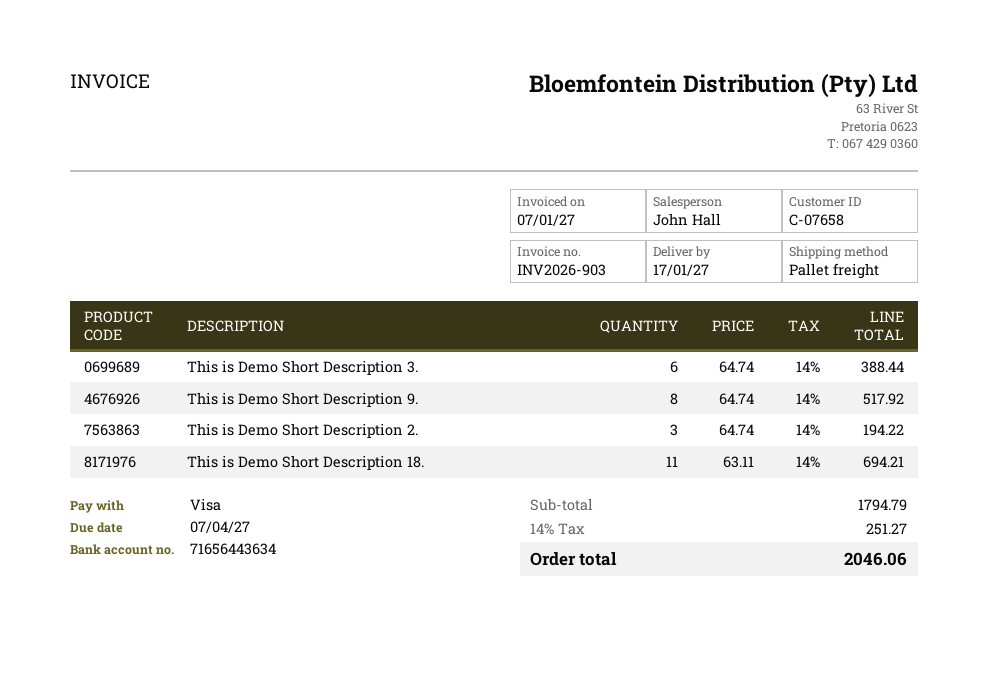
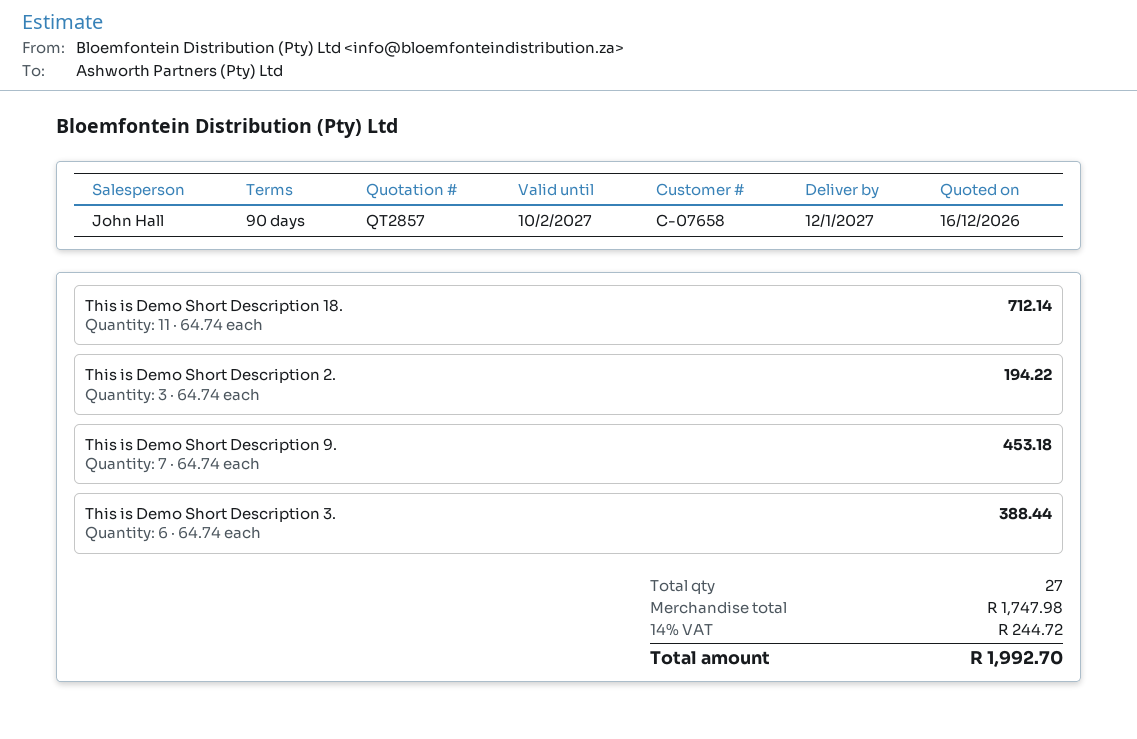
delivery date: 2027-01-17 -> 2027-01-12
This is Demo Short Description 9.: 8 x 64.74 = 517.92 -> 7 x 64.74 = 453.18
This is Demo Short Description 18.: 11 x 63.11 = 694.21 -> 11 x 64.74 = 712.14
subtotal: 1794.79 -> 1747.98
tax: 14% = 251.27 -> 14% = 244.72
total: 2046.06 -> 1992.70

